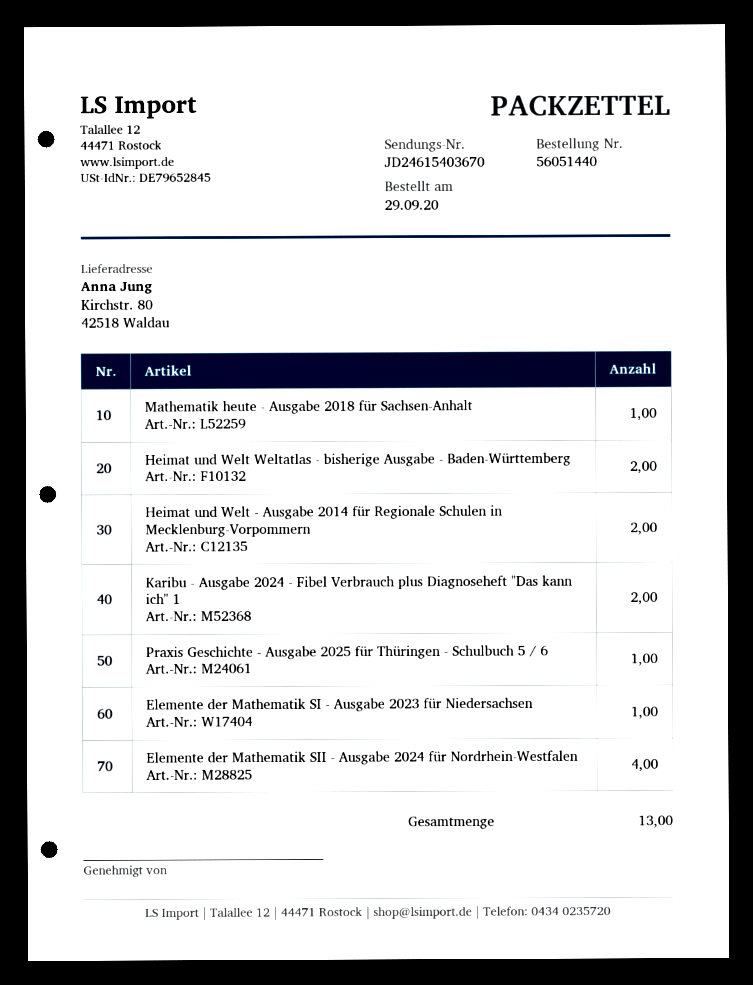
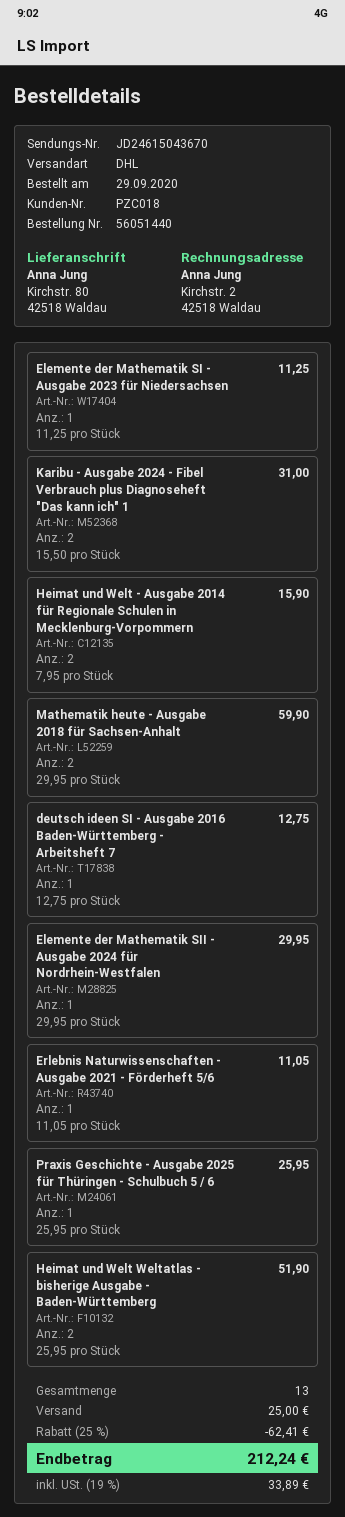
tracking number: JD24615403670 -> JD24615043670
Mathematik heute - Ausgabe 2018 für Sachsen-Anhalt: 1 -> 2
Elemente der Mathematik SII - Ausgabe 2024 für Nordrhein-Westfalen: 4 -> 1
deutsch ideen SI - Ausgabe 2016 Baden-Württemberg - Arbeitsheft 7: none -> 1
Erlebnis Naturwissenschaften - Ausgabe 2021 - Förderheft 5/6: none -> 1

